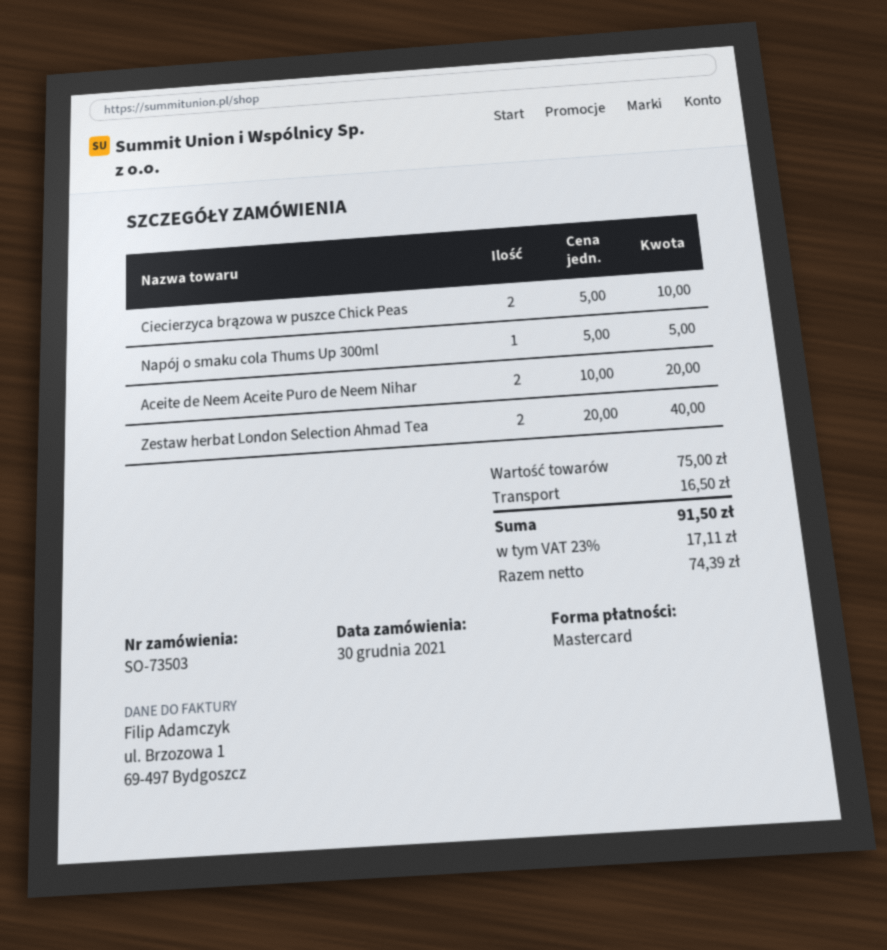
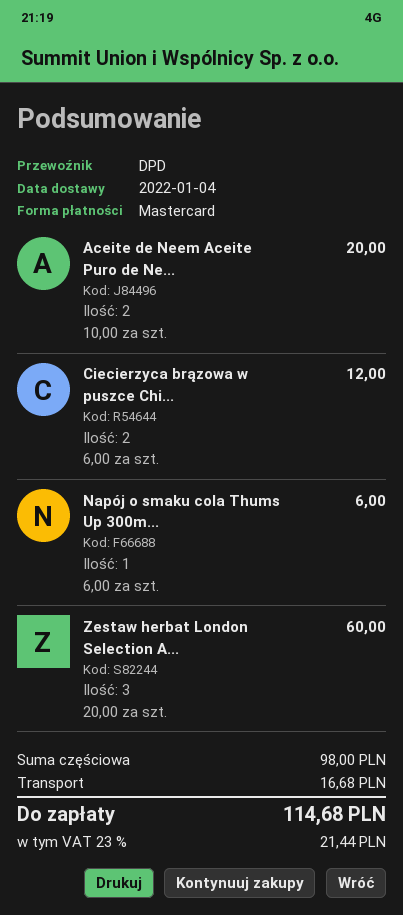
Ciecierzyca brązowa w puszce Chick Peas: 2 x 5.00 = 10.00 -> 2 x 6.00 = 12.00
Napój o smaku cola Thums Up 300ml: 1 x 5.00 = 5.00 -> 1 x 6.00 = 6.00
Zestaw herbat London Selection Ahmad Tea: 2 x 20.00 = 40.00 -> 3 x 20.00 = 60.00
subtotal: 75.00 -> 98.00
shipping: 16.50 -> 16.68
tax: 23% = 17.11 -> 23% = 21.44
total: 91.50 -> 114.68

